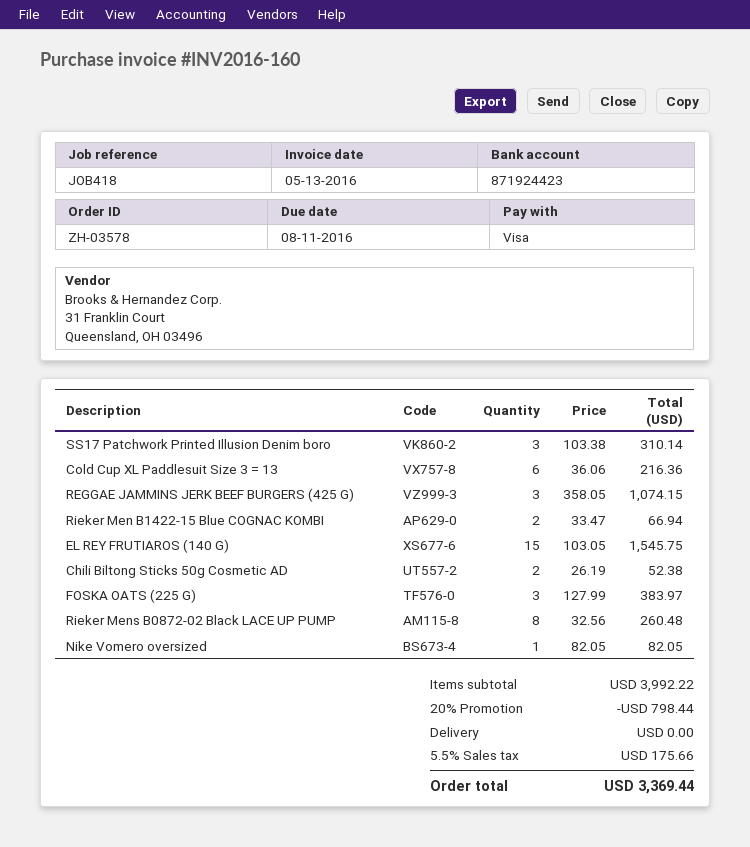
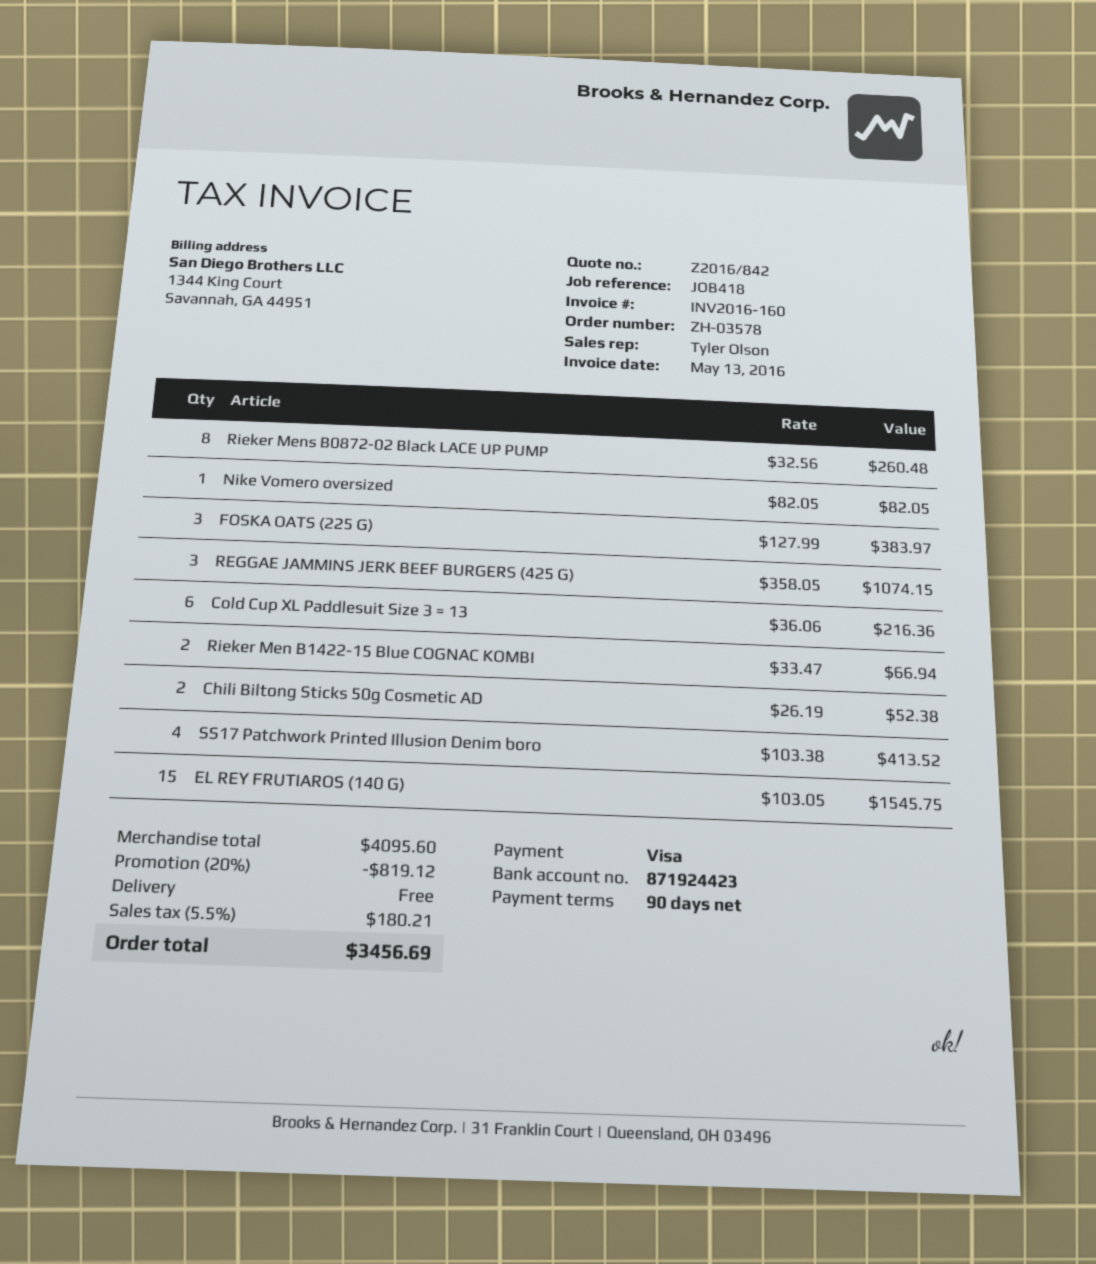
SS17 Patchwork Printed Illusion Denim boro: 3 x 103.38 = 310.14 -> 4 x 103.38 = 413.52
subtotal: 3992.22 -> 4095.60
discount: 20% = 798.44 -> 20% = 819.12
tax: 5.5% = 175.66 -> 5.5% = 180.21
total: 3369.44 -> 3456.69

